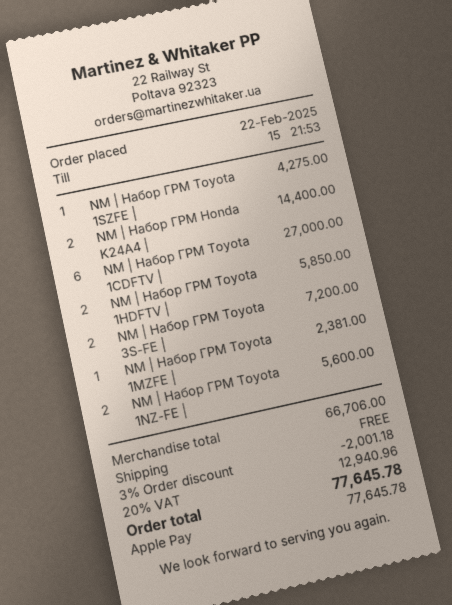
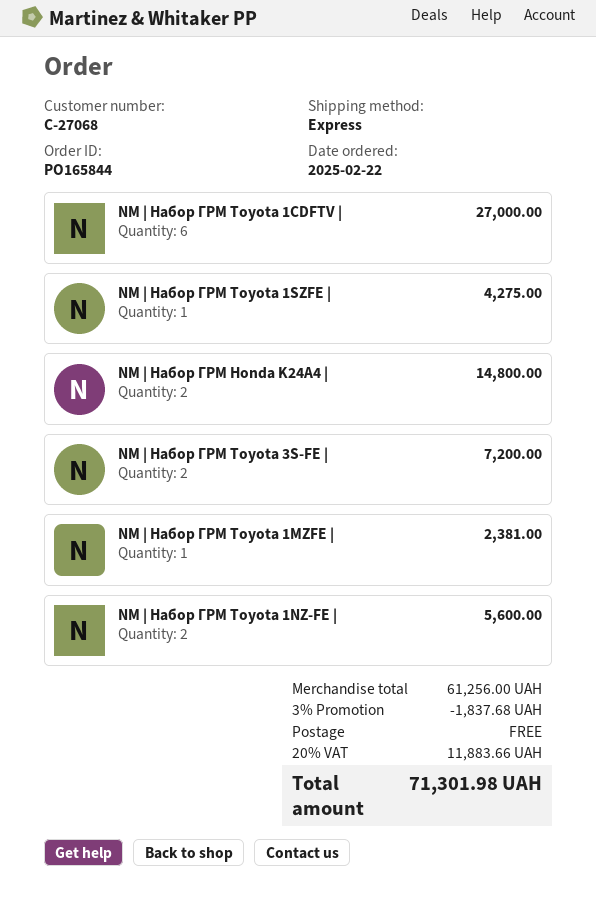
NM | Набор ГРМ Honda K24A4 |: 2 for 14400.00 -> 2 for 14800.00
NM | Набор ГРМ Toyota 1HDFTV |: 2 for 5850.00 -> none
subtotal: 66706.00 -> 61256.00
discount: 3% = 2001.18 -> 3% = 1837.68
tax: 20% = 12940.96 -> 20% = 11883.66
total: 77645.78 -> 71301.98

